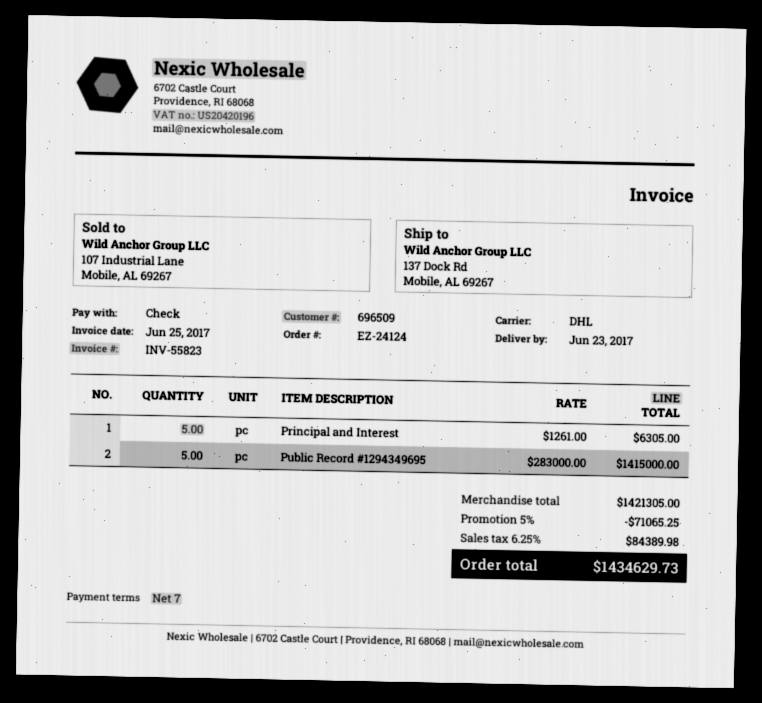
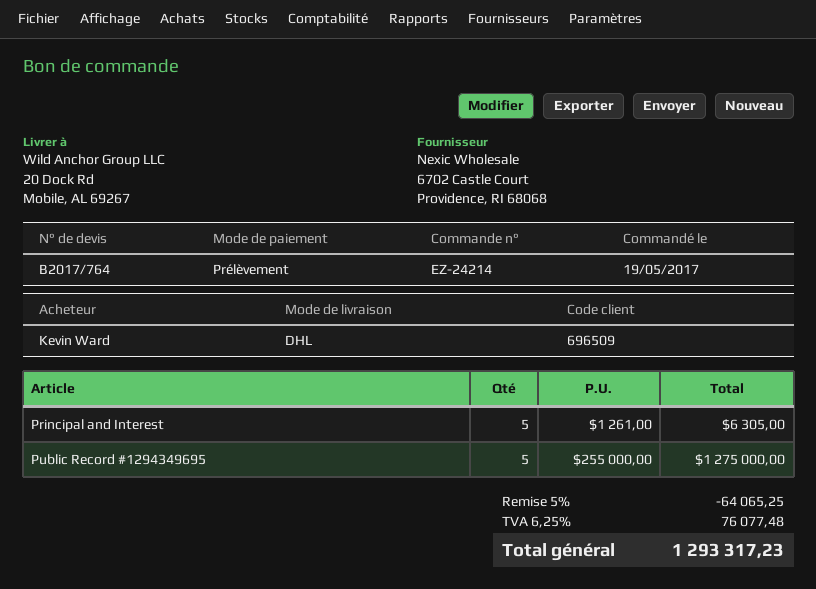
order number: EZ-24124 -> EZ-24214
payment method: cheque -> direct debit
ship to: 137 Dock Rd, Mobile, AL 69267 -> 20 Dock Rd, Mobile, AL 69267
Public Record #1294349695: 5 x 283000.00 = 1415000.00 -> 5 x 255000.00 = 1275000.00
discount: 5% = 71065.25 -> 5% = 64065.25
tax: 6.25% = 84389.98 -> 6.25% = 76077.48
total: 1434629.73 -> 1293317.23

